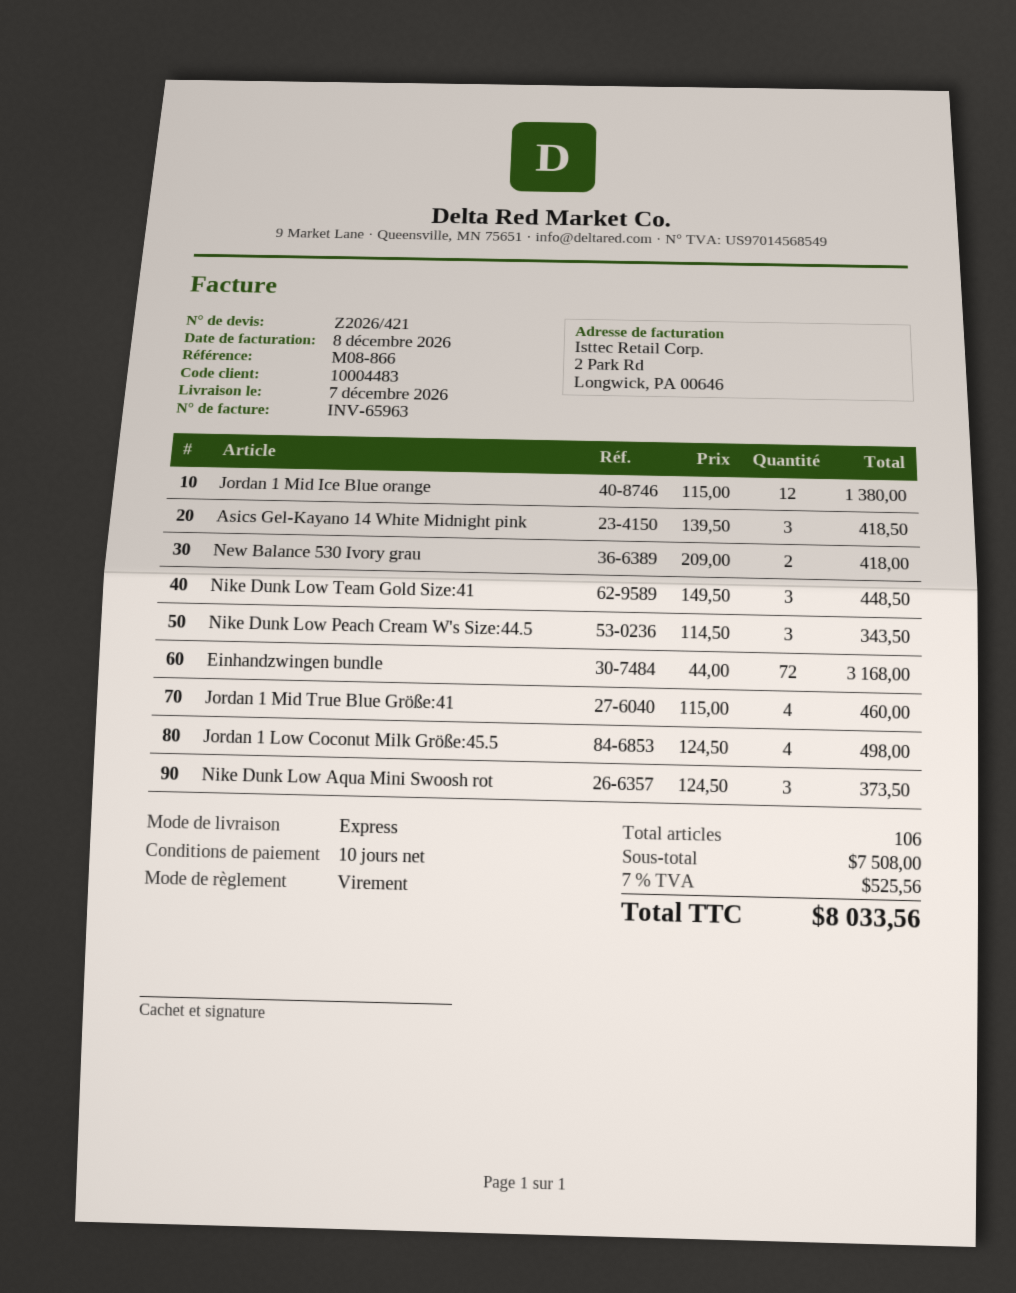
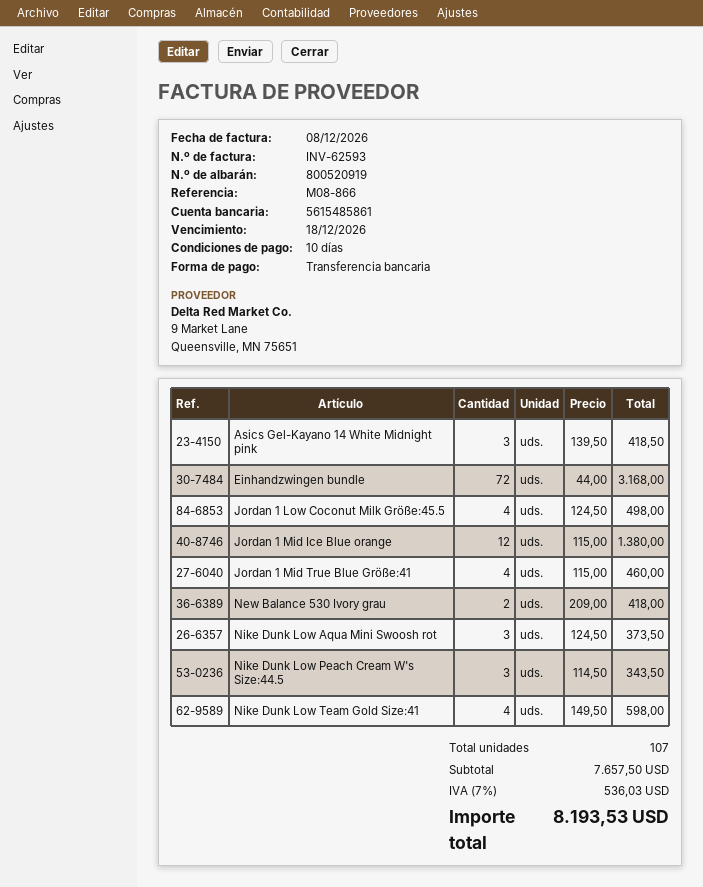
invoice number: INV-65963 -> INV-62593
Nike Dunk Low Team Gold Size:41: 3 x 149.50 = 448.50 -> 4 x 149.50 = 598.00
total quantity: 106 -> 107
subtotal: 7508.00 -> 7657.50
tax: 7% = 525.56 -> 7% = 536.03
total: 8033.56 -> 8193.53

